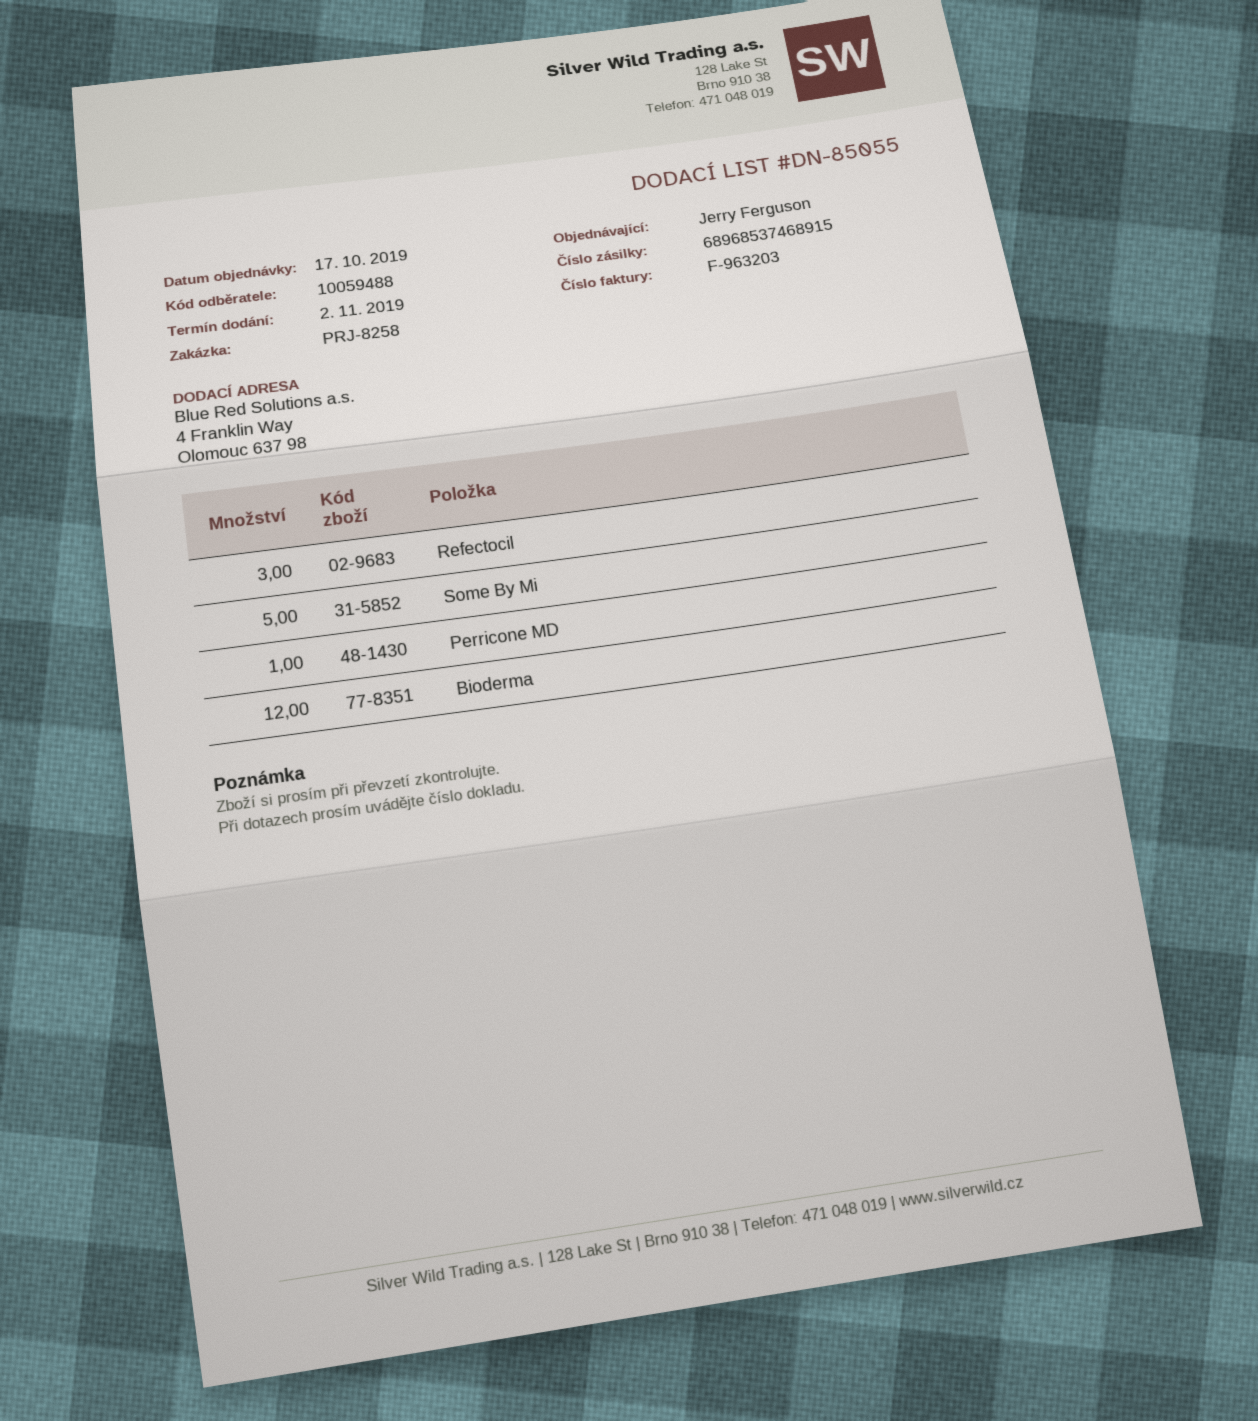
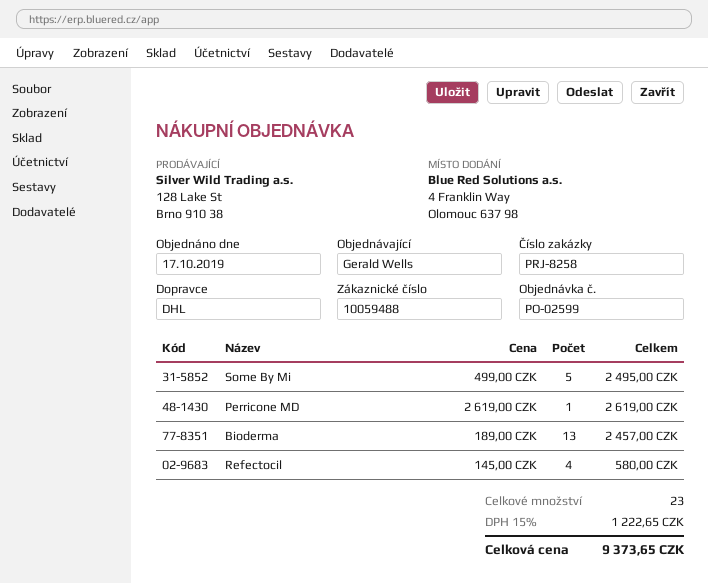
ordered by: Jerry Ferguson -> Gerald Wells
Refectocil: 3 -> 4
Bioderma: 12 -> 13

